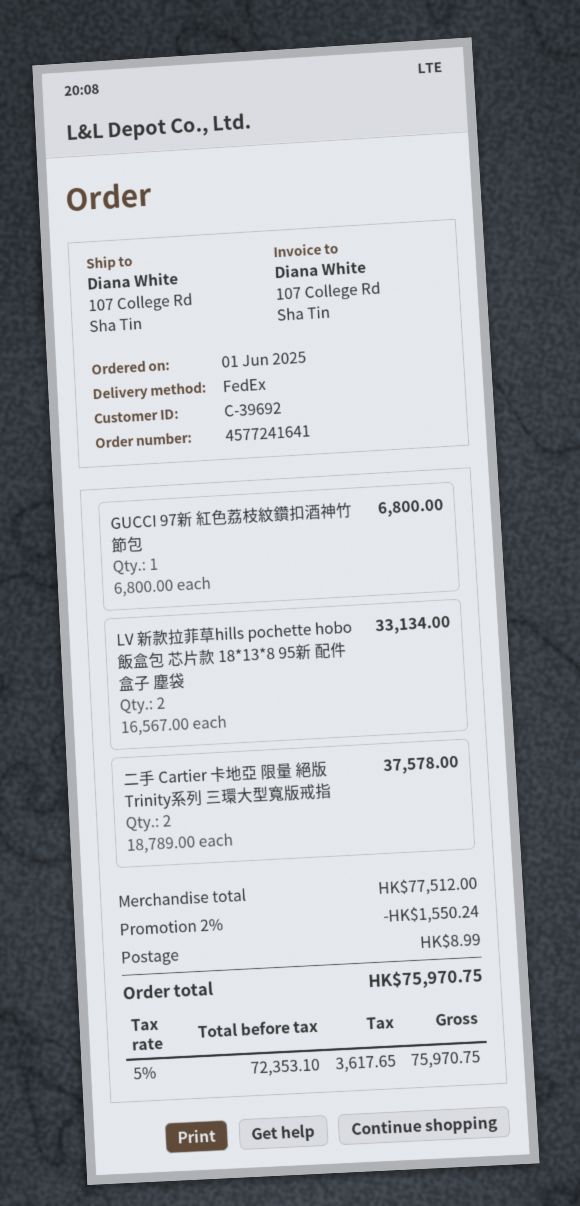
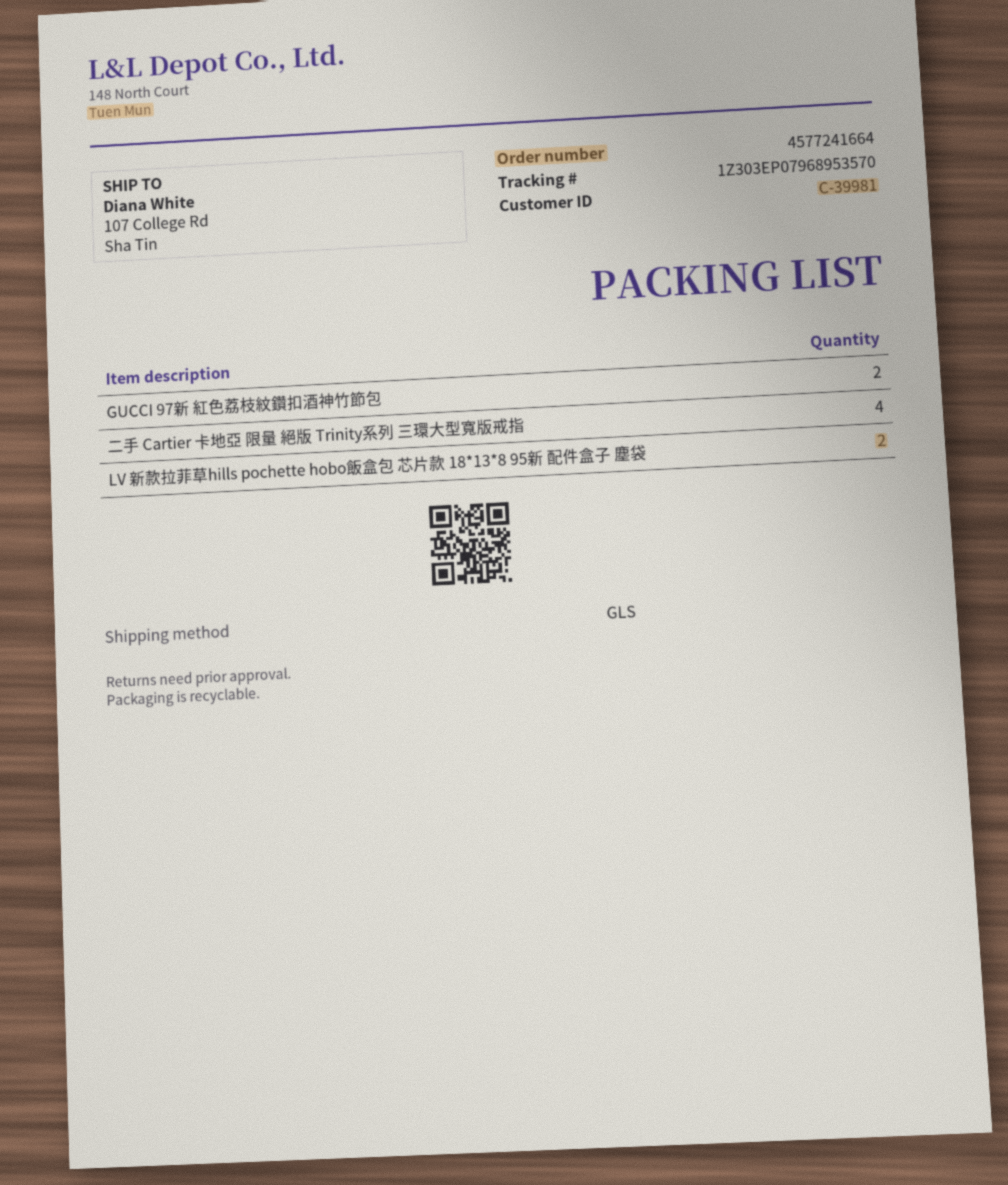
order number: 4577241641 -> 4577241664
customer number: C-39692 -> C-39981
shipping method: FedEx -> GLS
GUCCI 97新 紅色荔枝紋鑽扣酒神竹節包: 1 -> 2
二手 Cartier 卡地亞 限量 絕版 Trinity系列 三環大型寬版戒指: 2 -> 4

